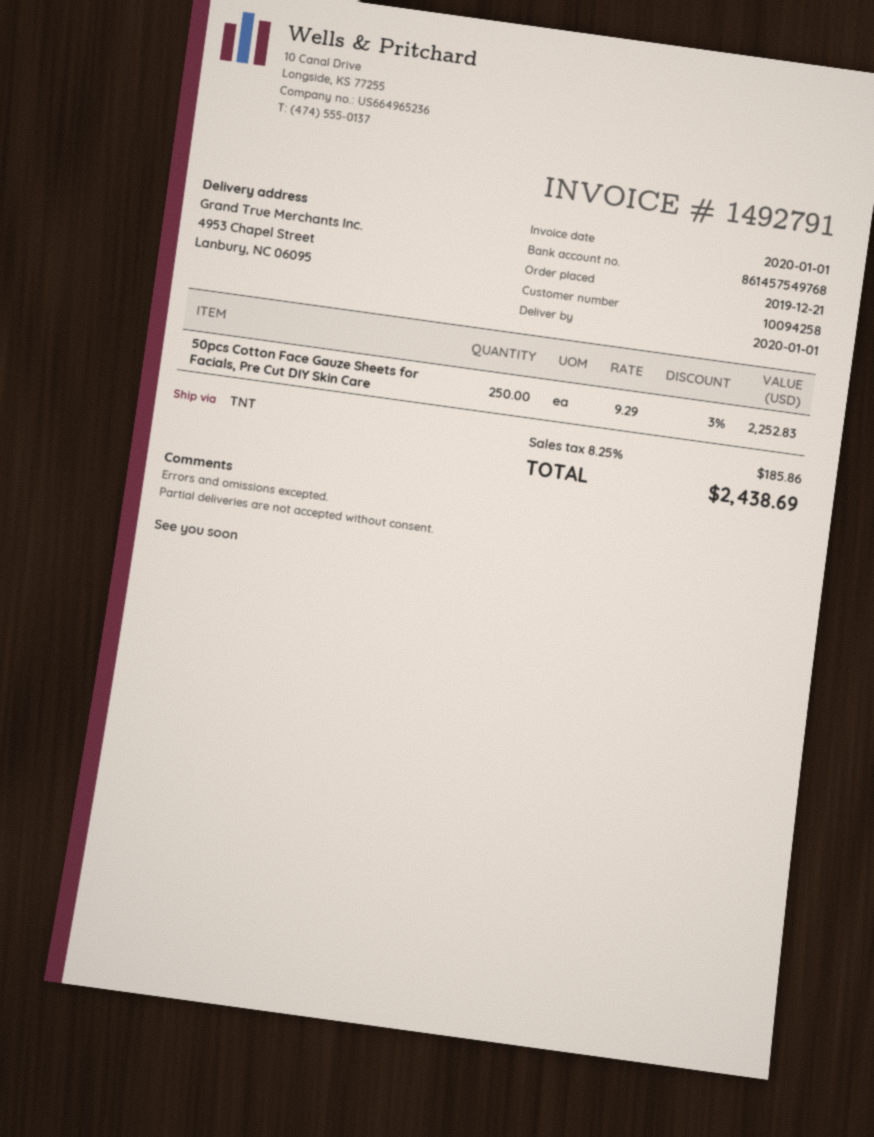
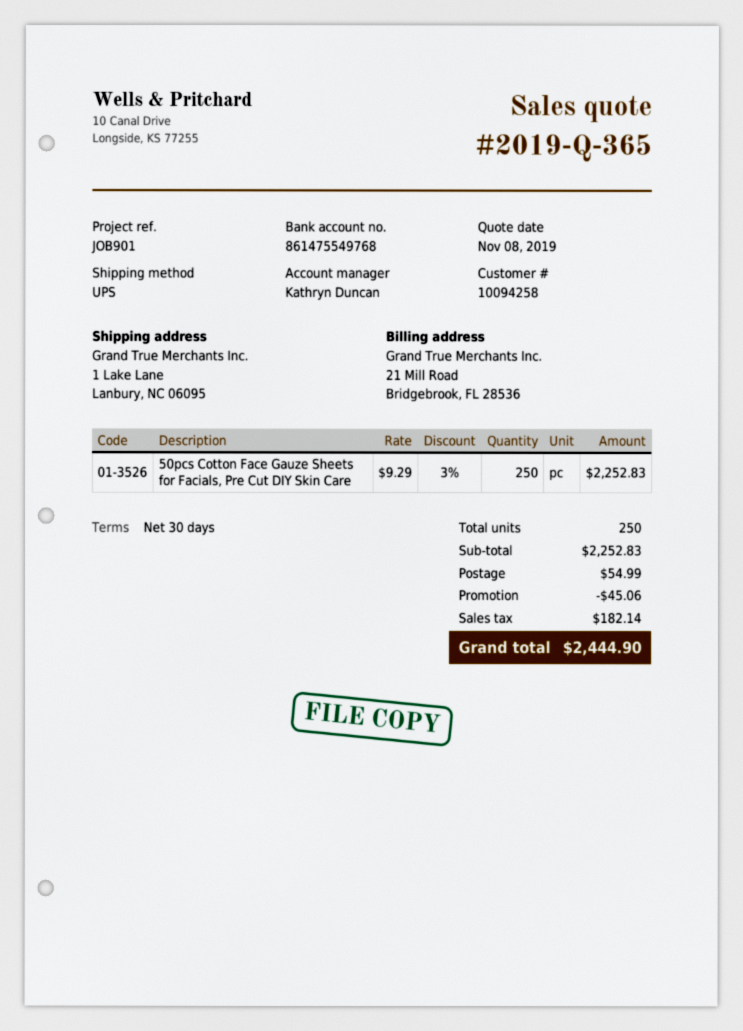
bank account: 861457549768 -> 861475549768
shipping method: TNT -> UPS
ship to: 4953 Chapel Street, Lanbury, NC 06095 -> 1 Lake Lane, Lanbury, NC 06095
discount: none -> 45.06
shipping: none -> 54.99
tax: 185.86 -> 182.14
total: 2438.69 -> 2444.90

